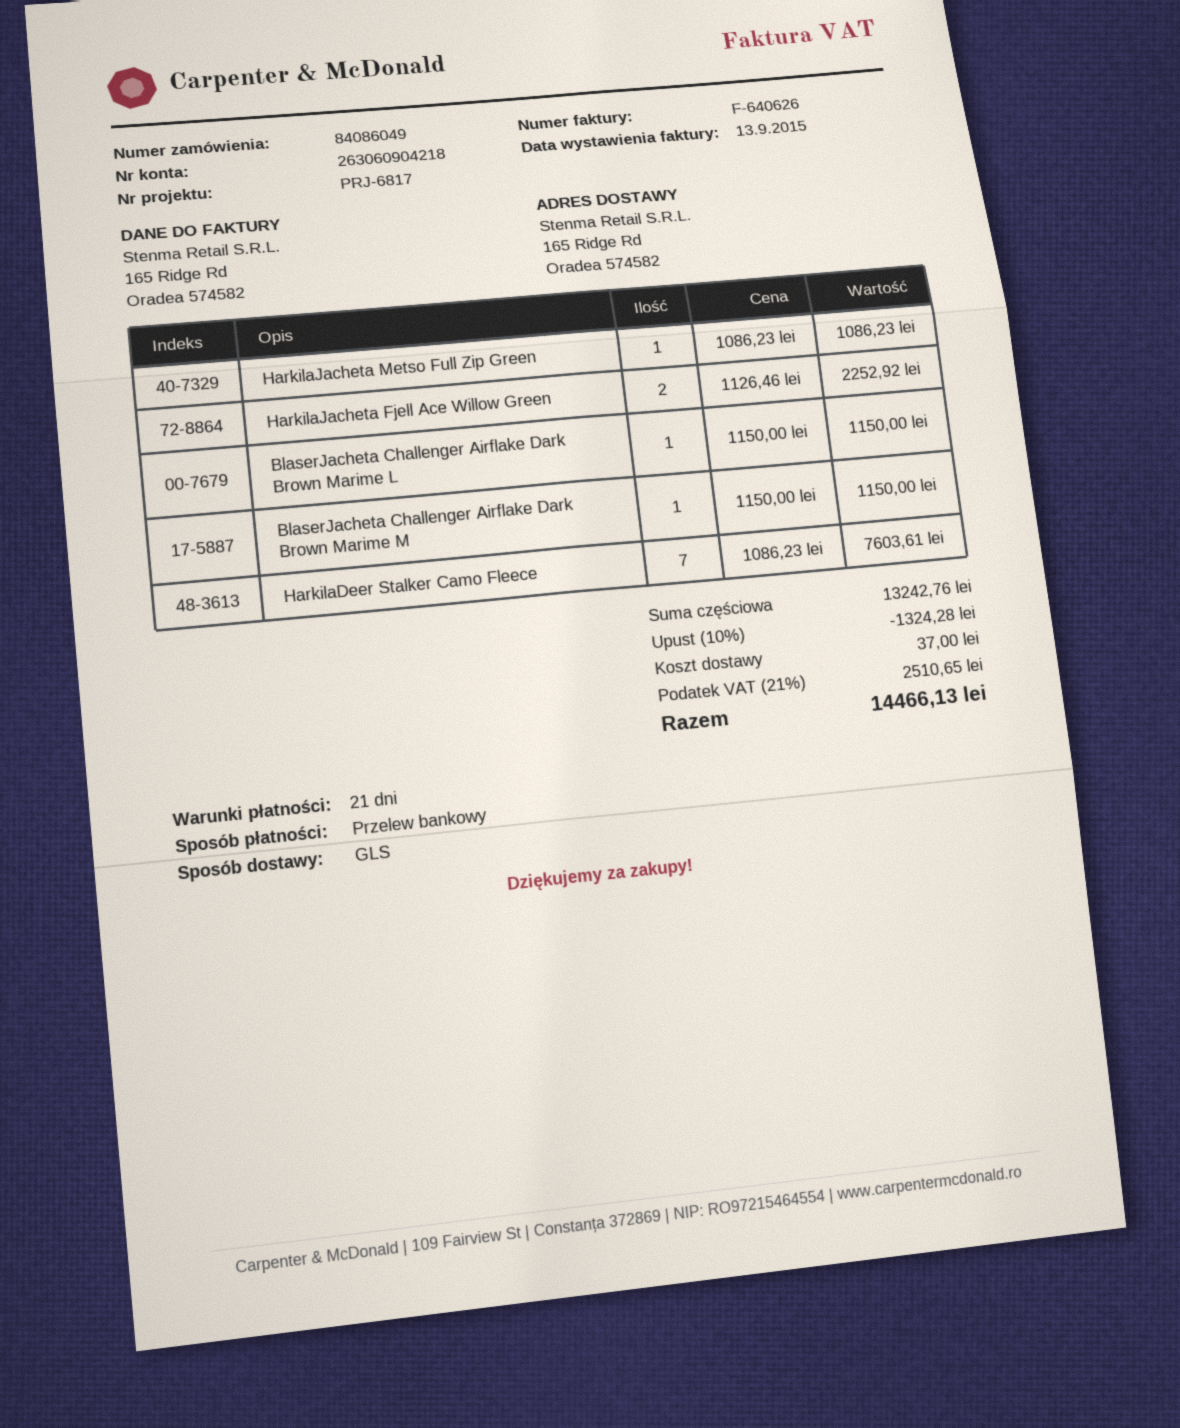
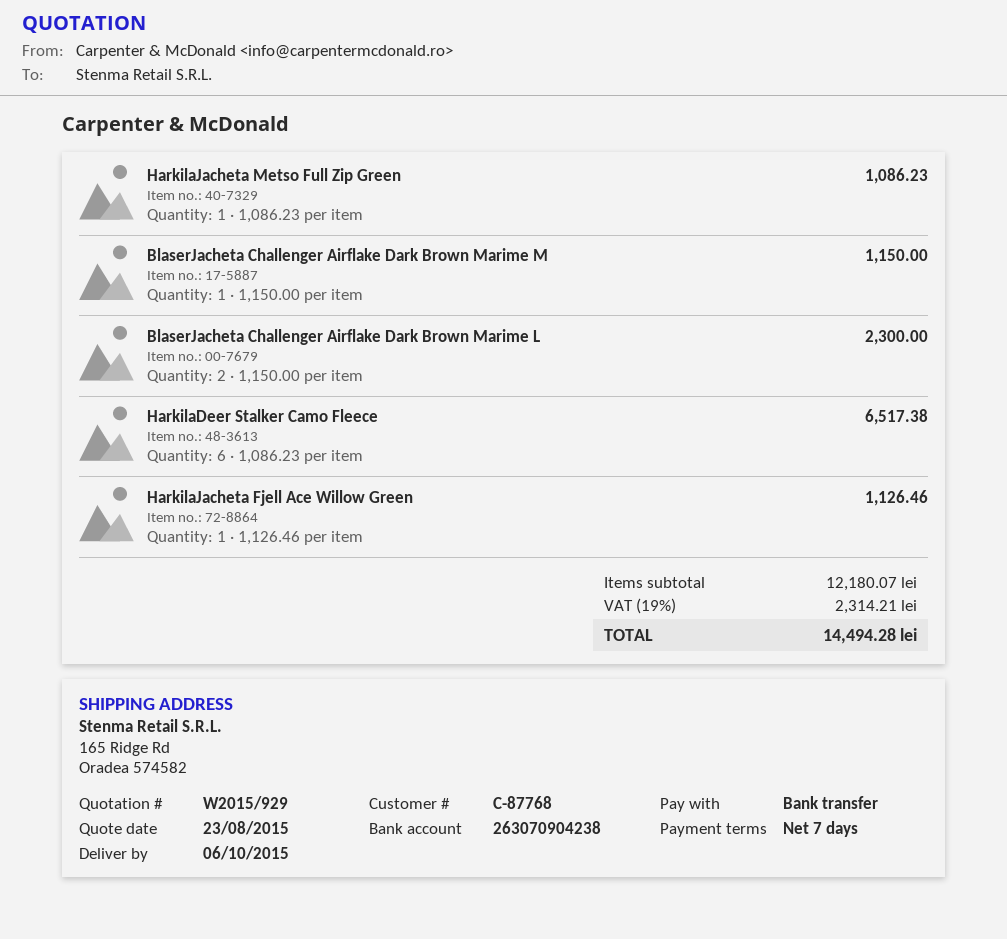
payment terms: 21 days -> 7 days
bank account: 263060904218 -> 263070904238
HarkilaJacheta Fjell Ace Willow Green: 2 x 1126.46 = 2252.92 -> 1 x 1126.46 = 1126.46
BlaserJacheta Challenger Airflake Dark Brown Marime L: 1 x 1150.00 = 1150.00 -> 2 x 1150.00 = 2300.00
HarkilaDeer Stalker Camo Fleece: 7 x 1086.23 = 7603.61 -> 6 x 1086.23 = 6517.38
subtotal: 13242.76 -> 12180.07
discount: 10% = 1324.28 -> none
shipping: 37.00 -> none
tax: 21% = 2510.65 -> 19% = 2314.21
total: 14466.13 -> 14494.28

